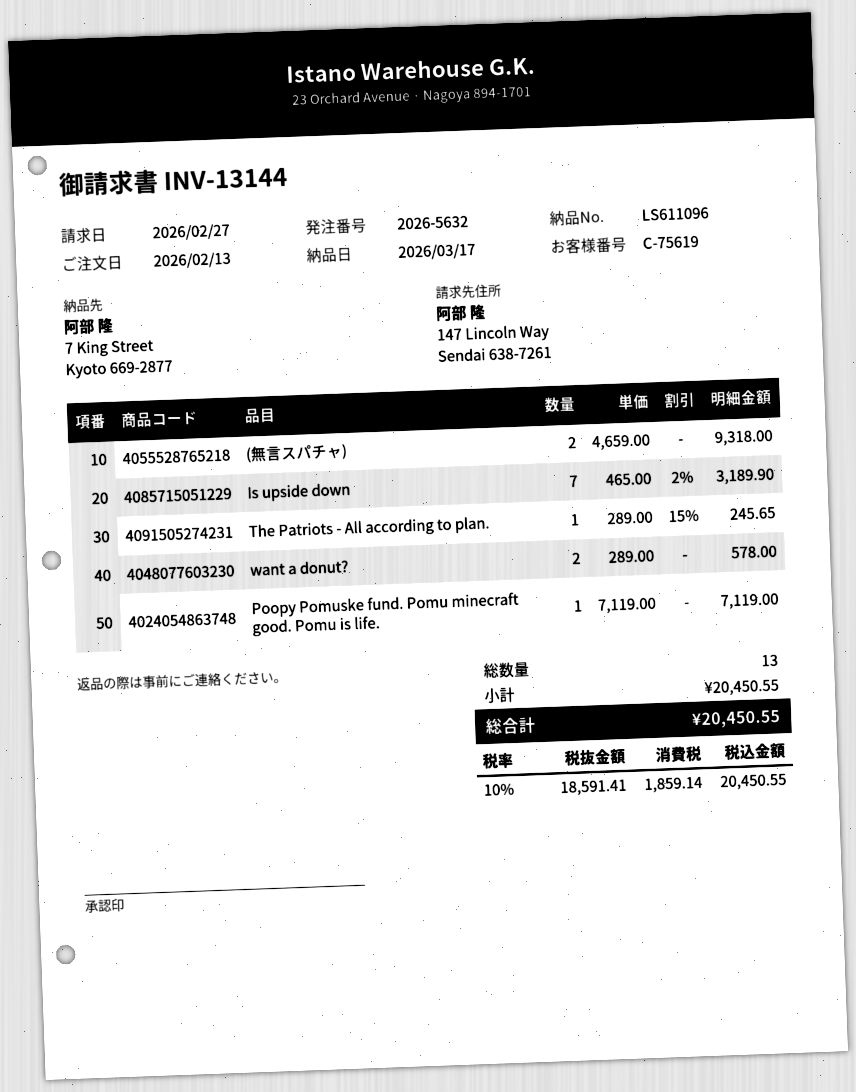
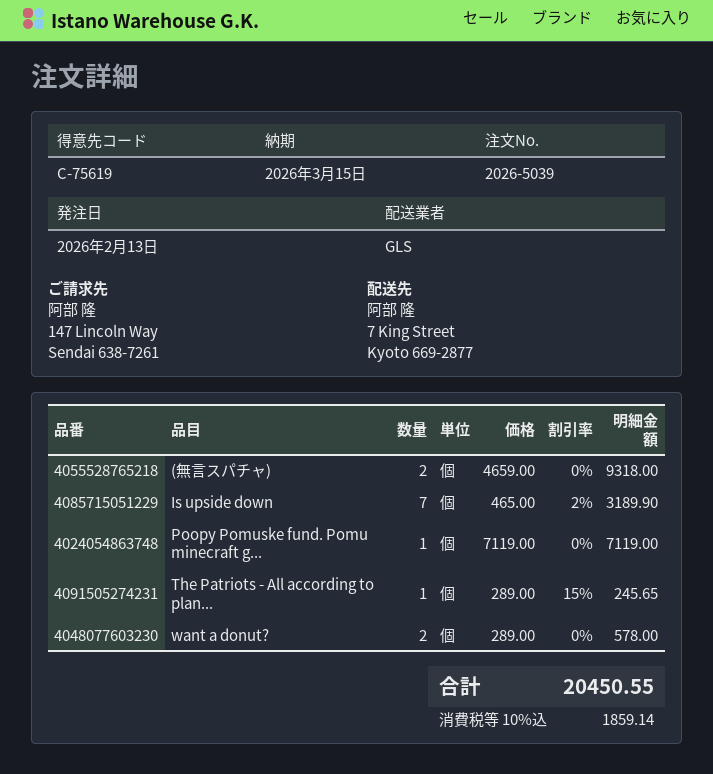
order number: 2026-5632 -> 2026-5039
delivery date: 2026-03-17 -> 2026-03-15

